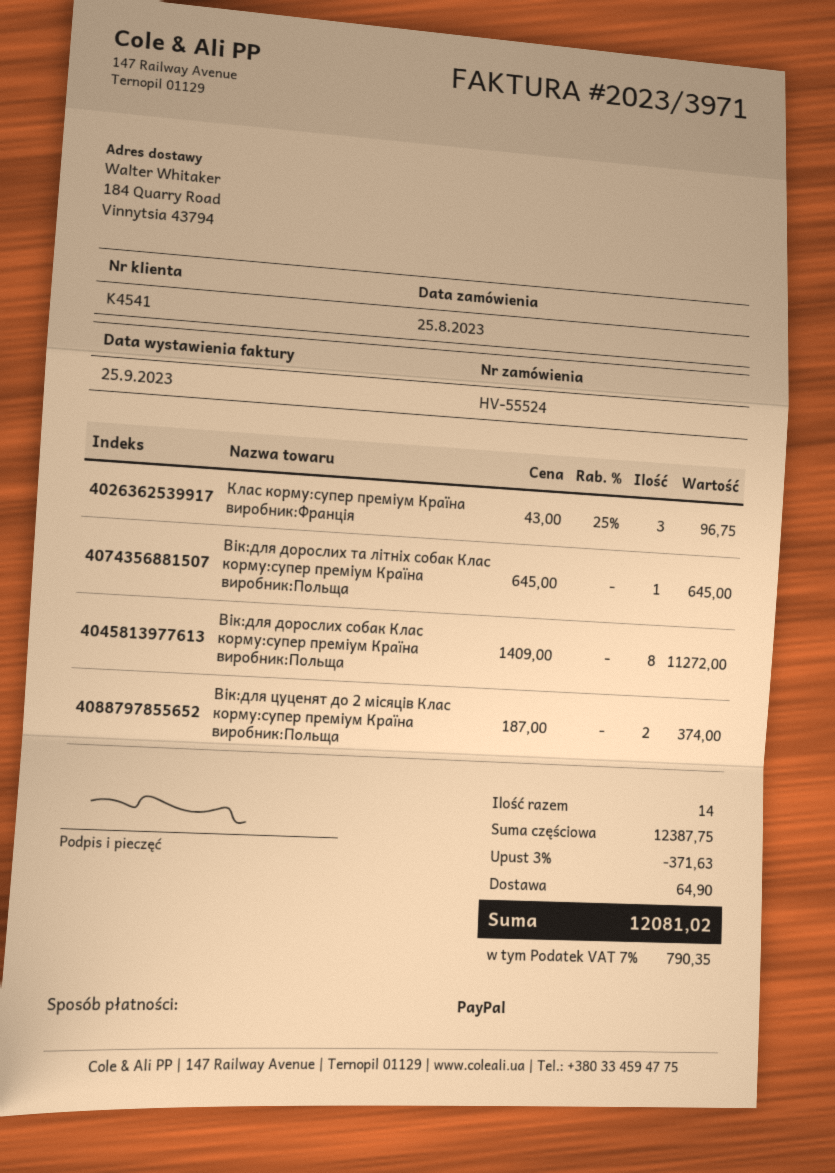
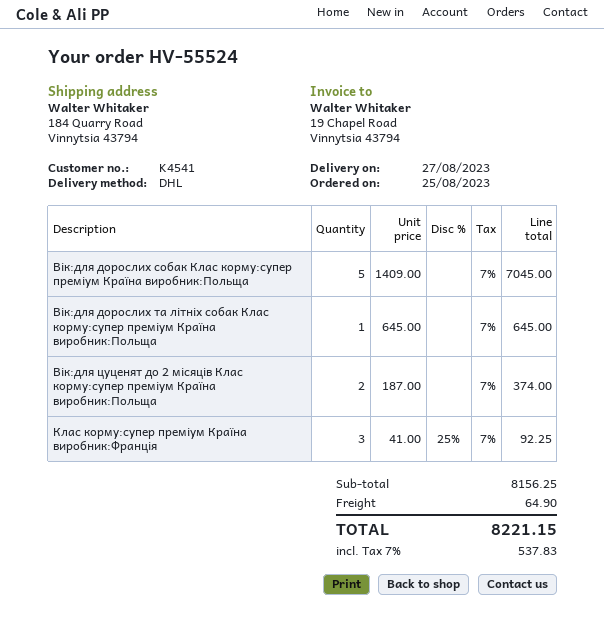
Клас корму:супер преміум Країна виробник:Франція: 3 x 43.00 - 25% = 96.75 -> 3 x 41.00 - 25% = 92.25
Вік:для дорослих собак Клас корму:супер преміум Країна виробник:Польща: 8 x 1409.00 = 11272.00 -> 5 x 1409.00 = 7045.00
subtotal: 12387.75 -> 8156.25
discount: 3% = 371.63 -> none
tax: 7% = 790.35 -> 7% = 537.83
total: 12081.02 -> 8221.15

